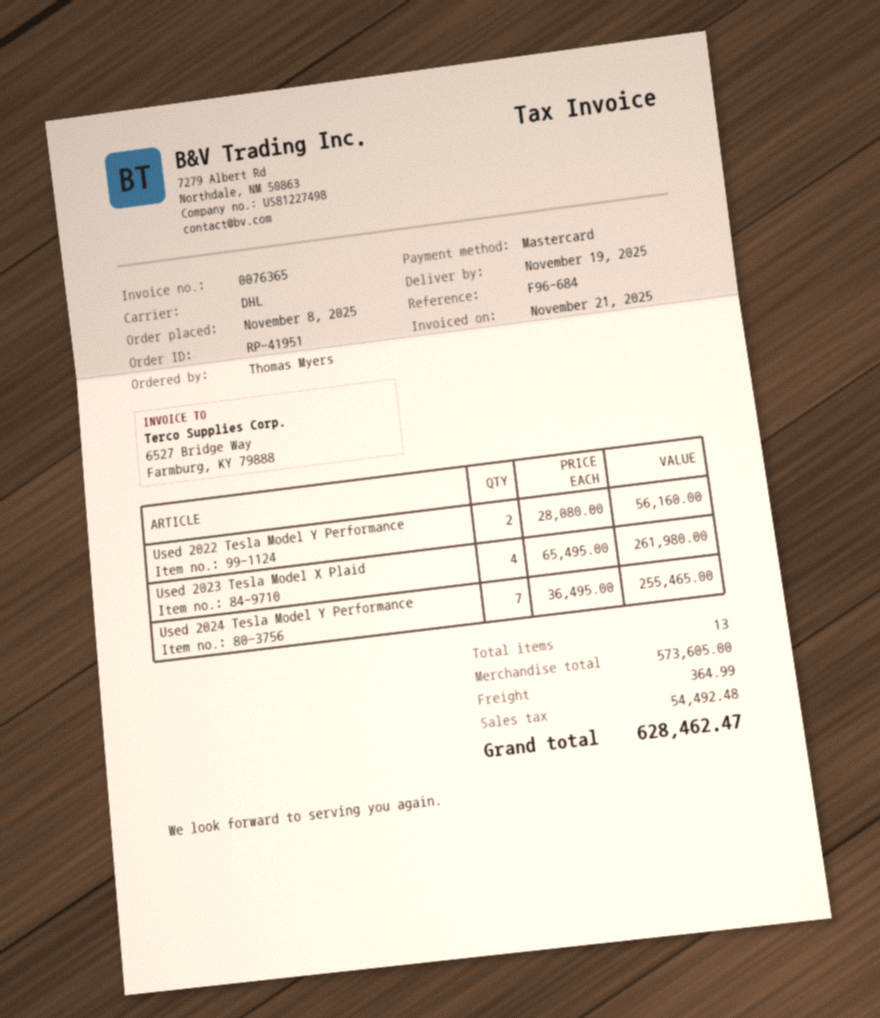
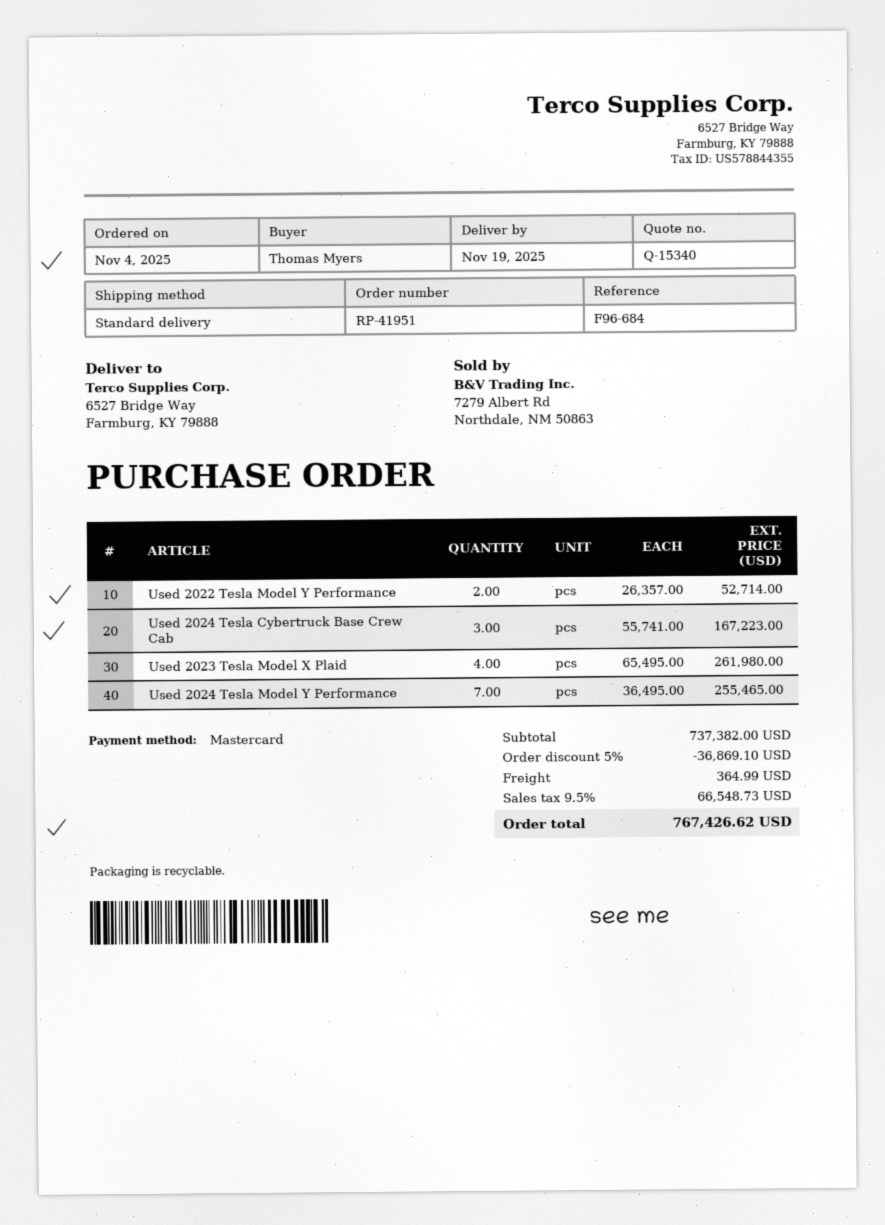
order date: 2025-11-08 -> 2025-11-04
shipping method: DHL -> standard
Used 2022 Tesla Model Y Performance: 2 x 28080.00 = 56160.00 -> 2 x 26357.00 = 52714.00
Used 2024 Tesla Cybertruck Base Crew Cab: none -> 3 x 55741.00 = 167223.00
subtotal: 573605.00 -> 737382.00
discount: none -> 5% = 36869.10
tax: 54492.48 -> 66548.73
total: 628462.47 -> 767426.62

